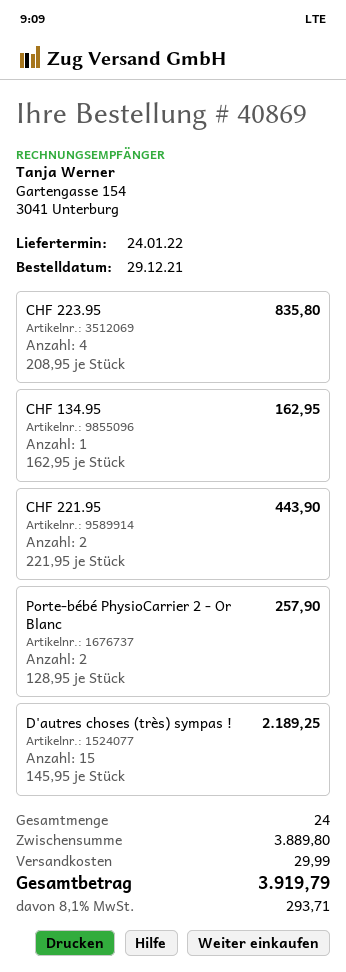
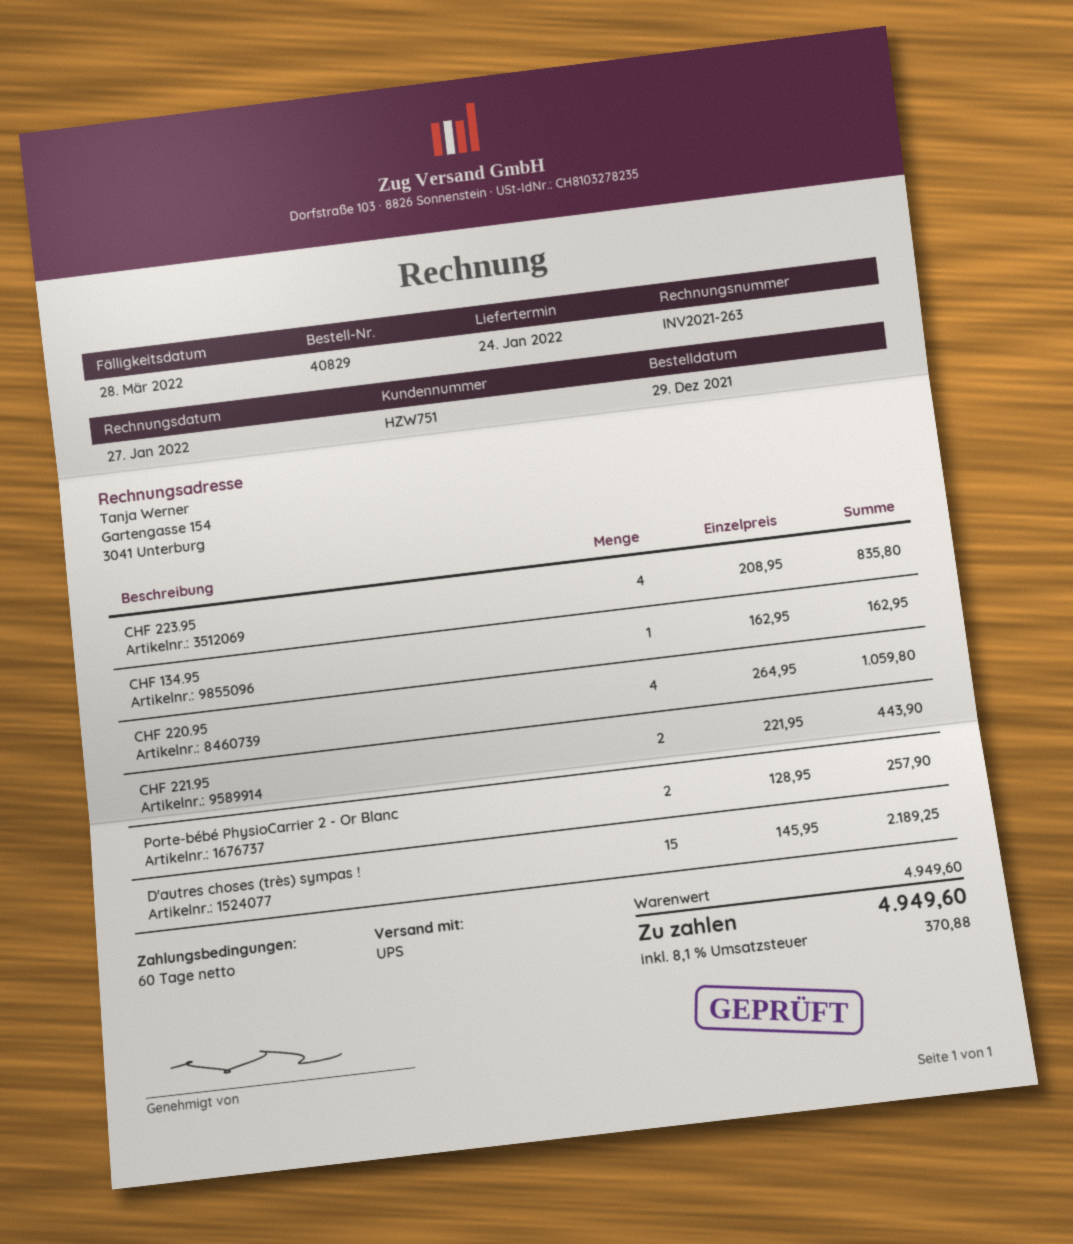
order number: 40869 -> 40829
CHF 220.95: none -> 4 x 264.95 = 1059.80
subtotal: 3889.80 -> 4949.60
shipping: 29.99 -> none
tax: 8.1% = 293.71 -> 8.1% = 370.88
total: 3919.79 -> 4949.60

